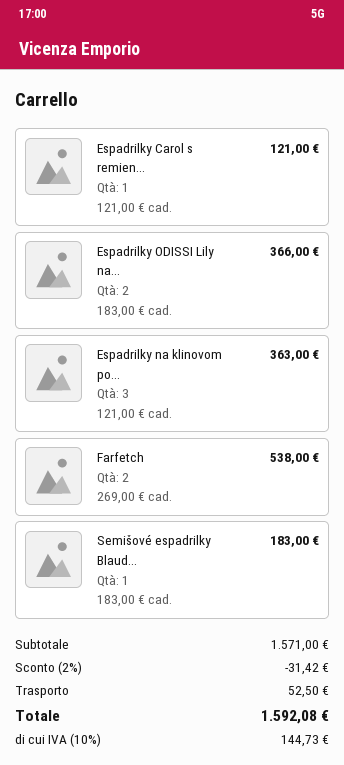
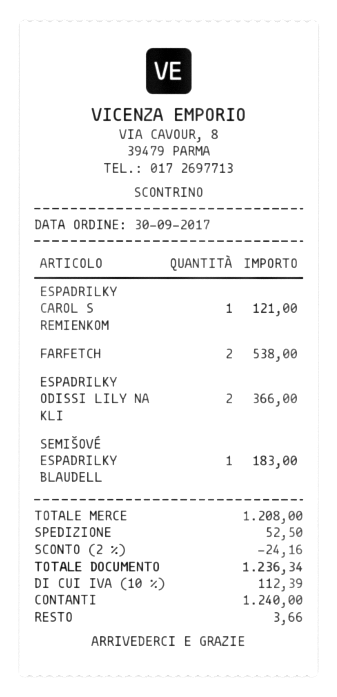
Espadrilky na klinovom po...: 3 for 363.00 -> none
subtotal: 1571.00 -> 1208.00
discount: 2% = 31.42 -> 2% = 24.16
tax: 10% = 144.73 -> 10% = 112.39
total: 1592.08 -> 1236.34

